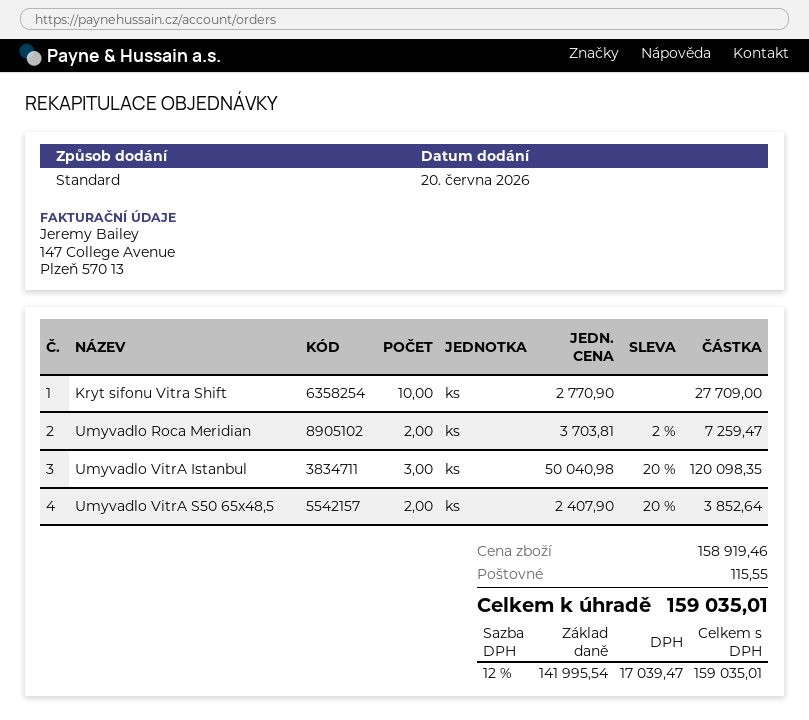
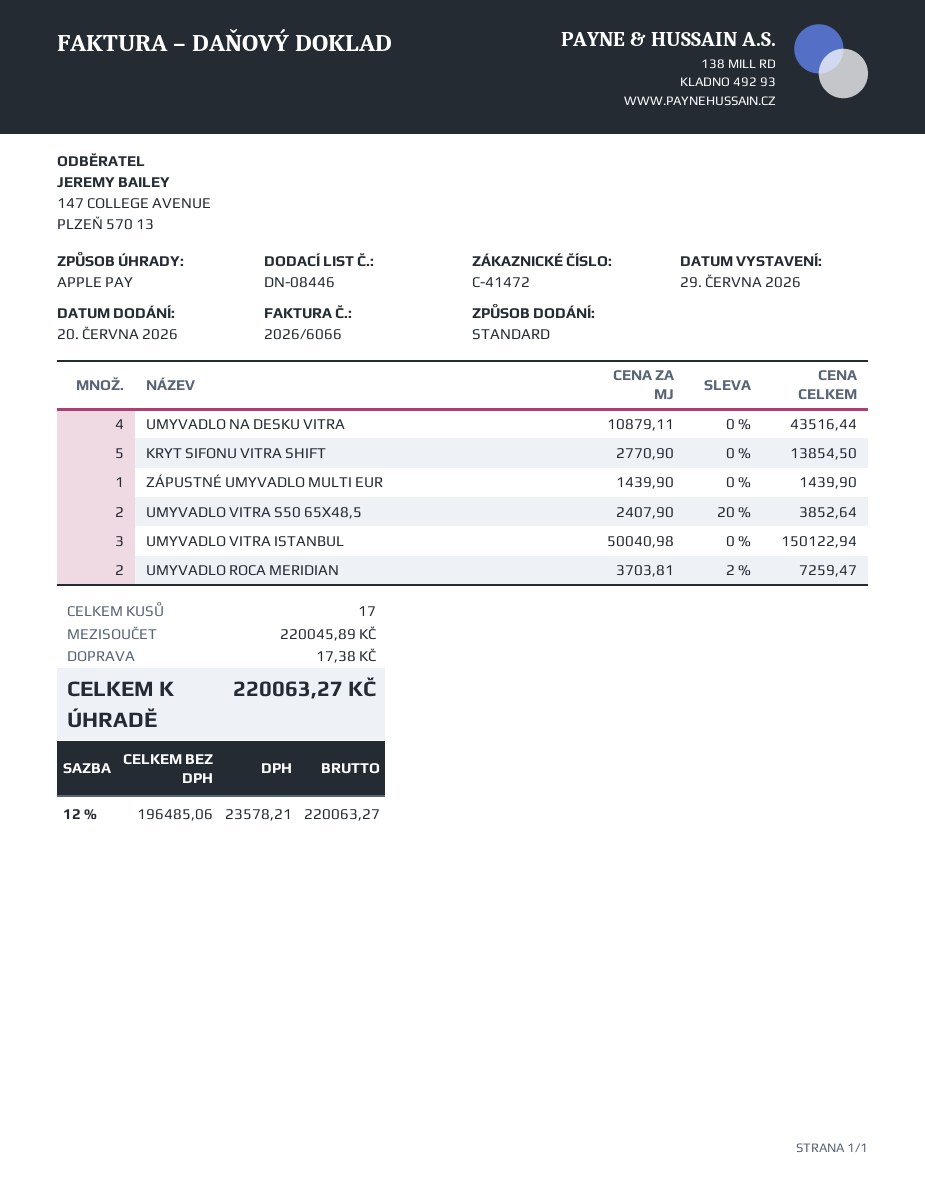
Kryt sifonu Vitra Shift: 10 x 2770.90 = 27709.00 -> 5 x 2770.90 = 13854.50
Umyvadlo VitrA Istanbul: 3 x 50040.98 - 20% = 120098.35 -> 3 x 50040.98 = 150122.94
UMYVADLO NA DESKU VITRA: none -> 4 x 10879.11 = 43516.44
ZÁPUSTNÉ UMYVADLO MULTI EUR: none -> 1 x 1439.90 = 1439.90
subtotal: 158919.46 -> 220045.89
shipping: 115.55 -> 17.38
net: 141995.54 -> 196485.06
tax: 12% = 17039.47 -> 12% = 23578.21
total: 159035.01 -> 220063.27

